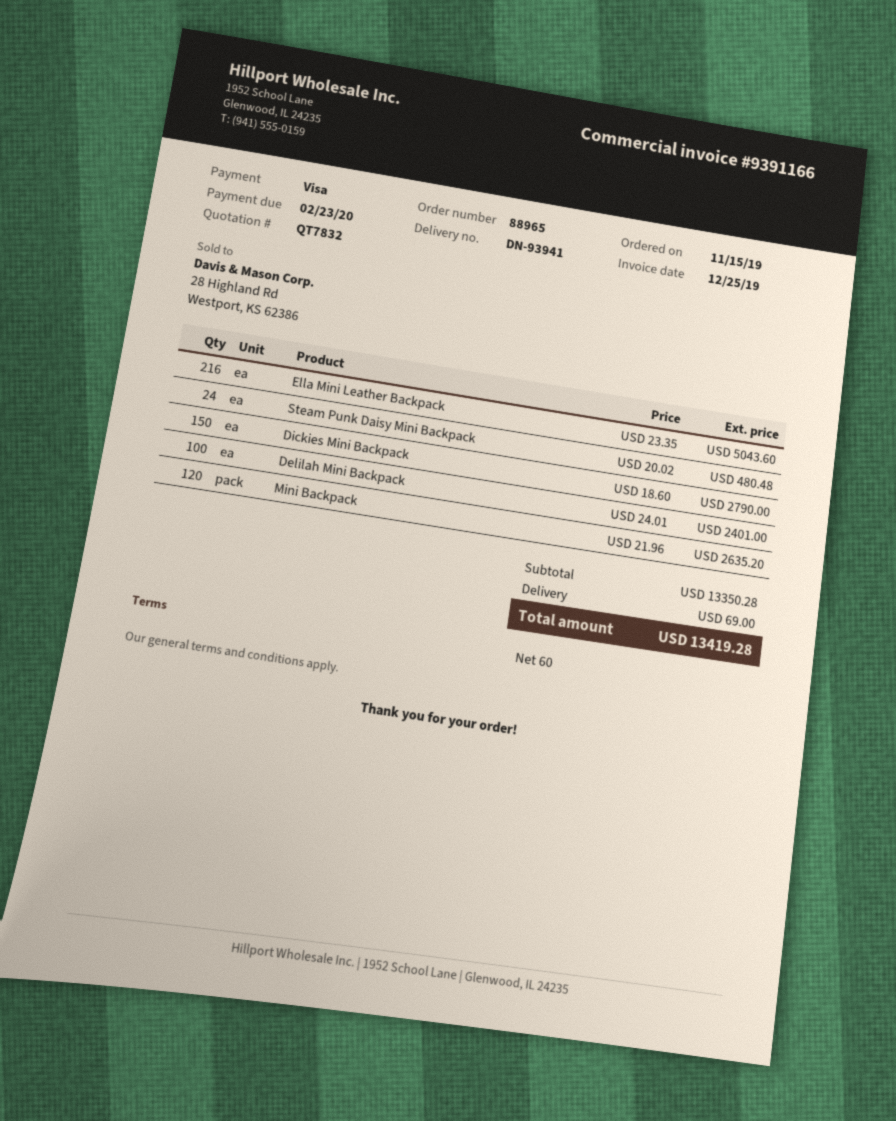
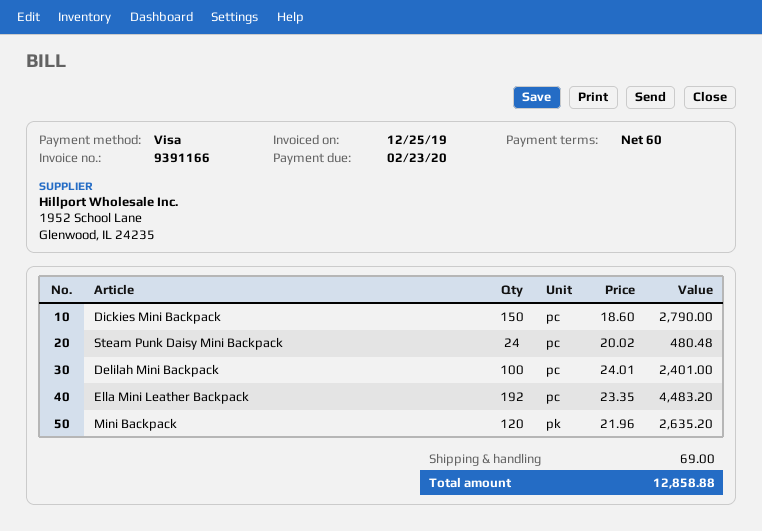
Ella Mini Leather Backpack: 216 x 23.35 = 5043.60 -> 192 x 23.35 = 4483.20
total: 13419.28 -> 12858.88

